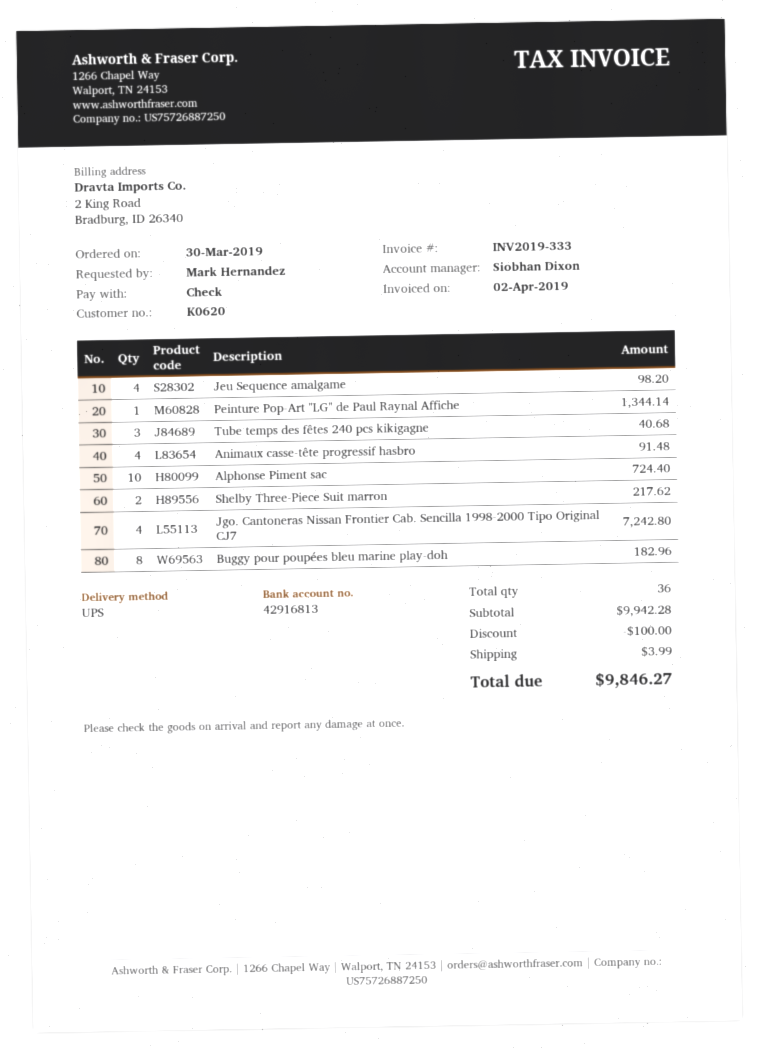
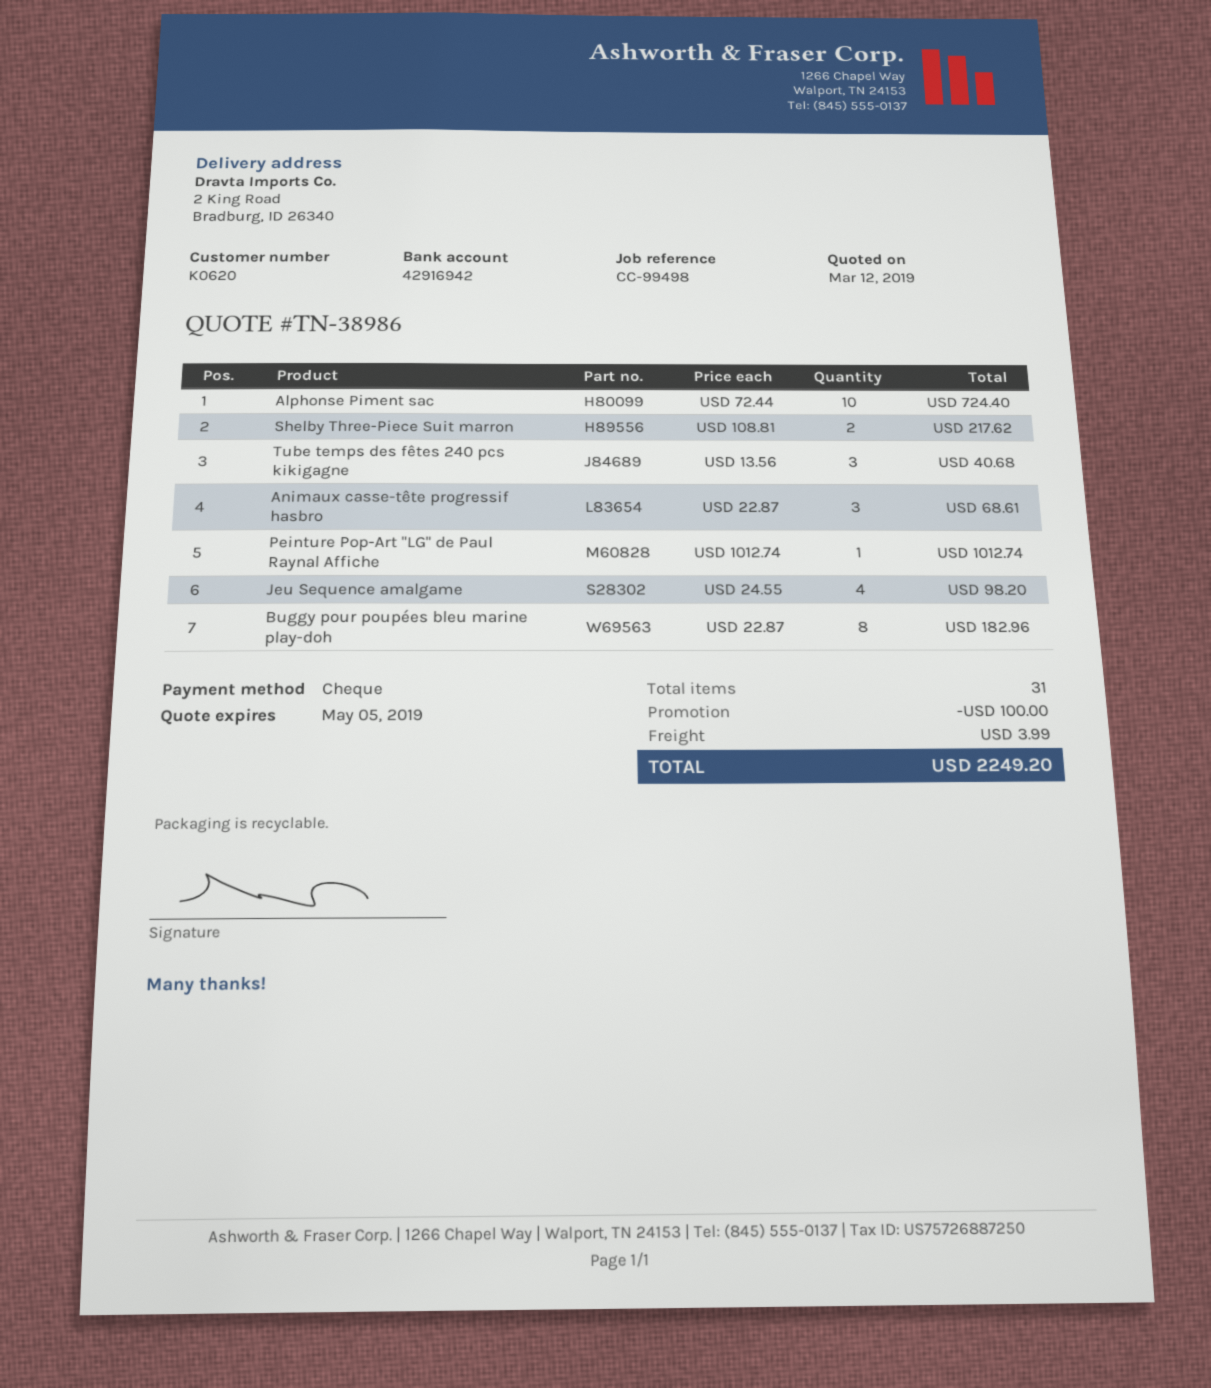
bank account: 42916813 -> 42916942
Peinture Pop-Art "LG" de Paul Raynal Affiche: 1 for 1344.14 -> 1 for 1012.74
Animaux casse-tête progressif hasbro: 4 for 91.48 -> 3 for 68.61
Jgo. Cantoneras Nissan Frontier Cab. Sencilla 1998-2000 Tipo Original CJ7: 4 for 7242.80 -> none
total quantity: 36 -> 31
total: 9846.27 -> 2249.20

